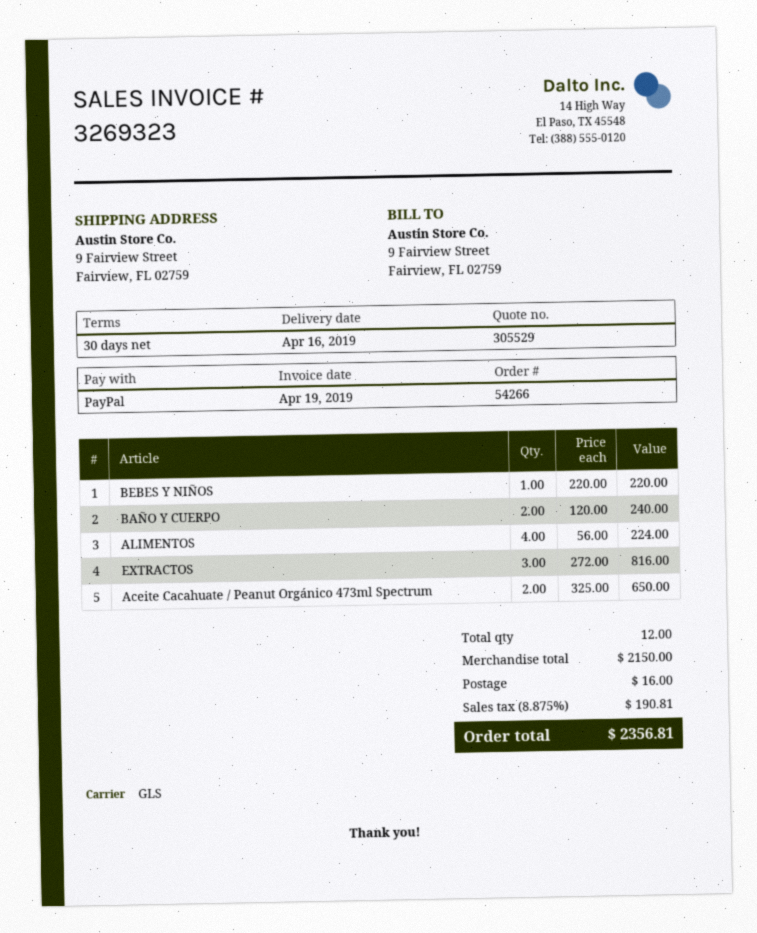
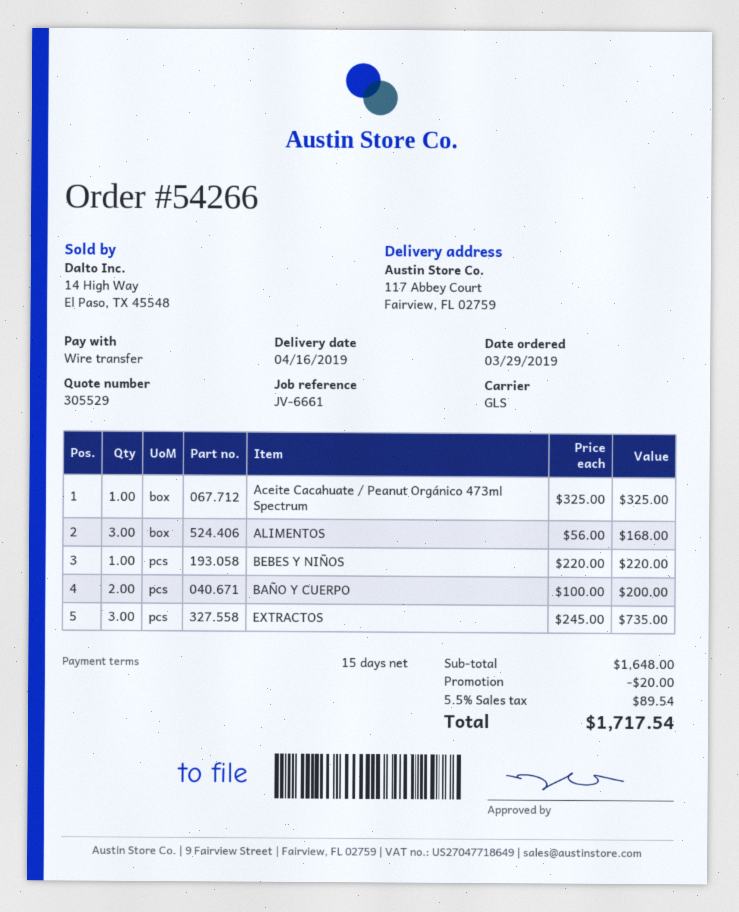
payment terms: 30 days -> 15 days
payment method: PayPal -> bank transfer
ship to: 9 Fairview Street, Fairview, FL 02759 -> 117 Abbey Court, Fairview, FL 02759
BAÑO Y CUERPO: 2 x 120.00 = 240.00 -> 2 x 100.00 = 200.00
ALIMENTOS: 4 x 56.00 = 224.00 -> 3 x 56.00 = 168.00
EXTRACTOS: 3 x 272.00 = 816.00 -> 3 x 245.00 = 735.00
Aceite Cacahuate / Peanut Orgánico 473ml Spectrum: 2 x 325.00 = 650.00 -> 1 x 325.00 = 325.00
subtotal: 2150.00 -> 1648.00
discount: none -> 20.00
shipping: 16.00 -> none
tax: 8.875% = 190.81 -> 5.5% = 89.54
total: 2356.81 -> 1717.54

